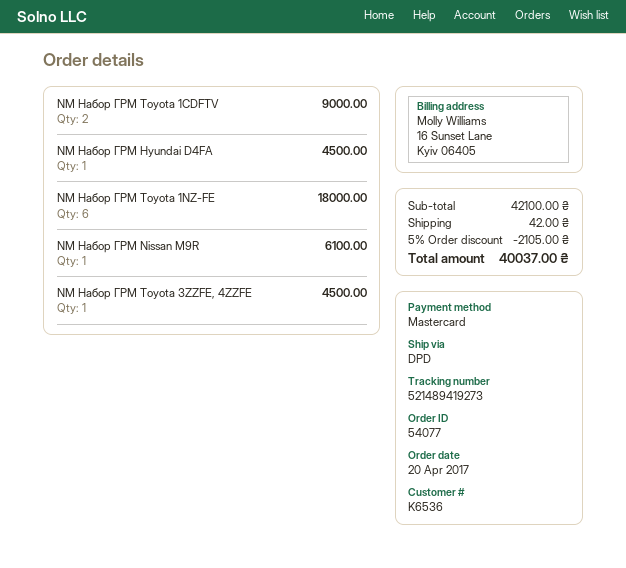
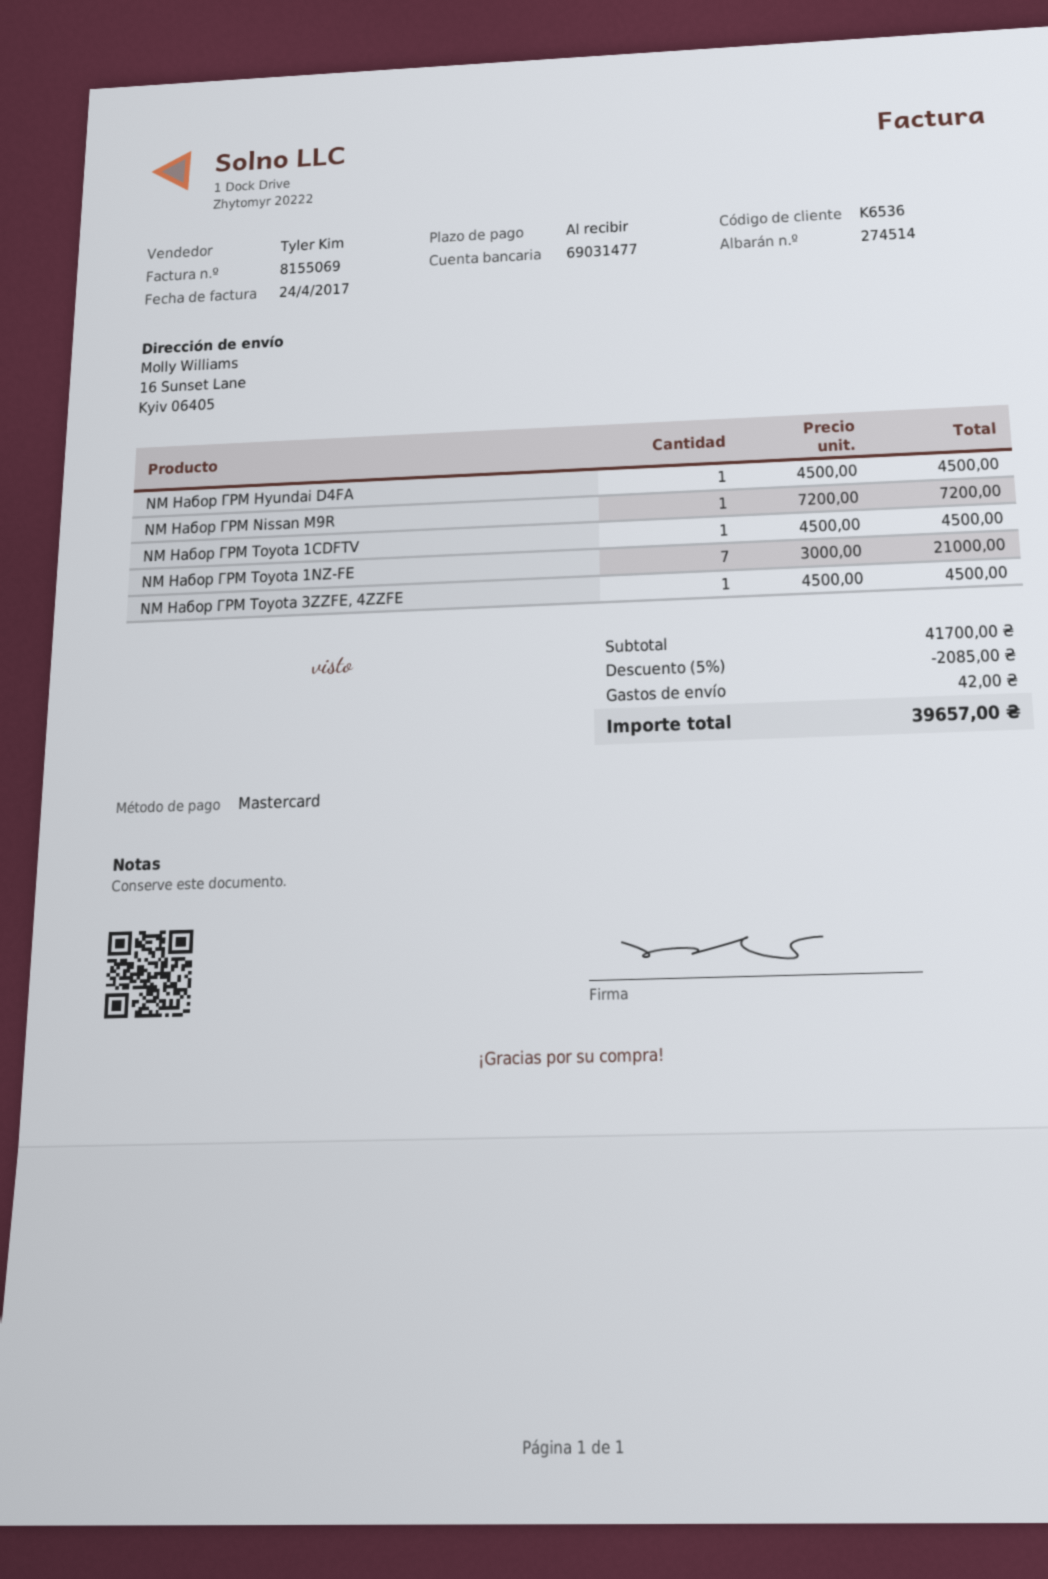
NM Набор ГРМ Toyota 1CDFTV: 2 for 9000.00 -> 1 for 4500.00
NM Набор ГРМ Toyota 1NZ-FE: 6 for 18000.00 -> 7 for 21000.00
NM Набор ГРМ Nissan M9R: 1 for 6100.00 -> 1 for 7200.00
subtotal: 42100.00 -> 41700.00
discount: 5% = 2105.00 -> 5% = 2085.00
total: 40037.00 -> 39657.00

